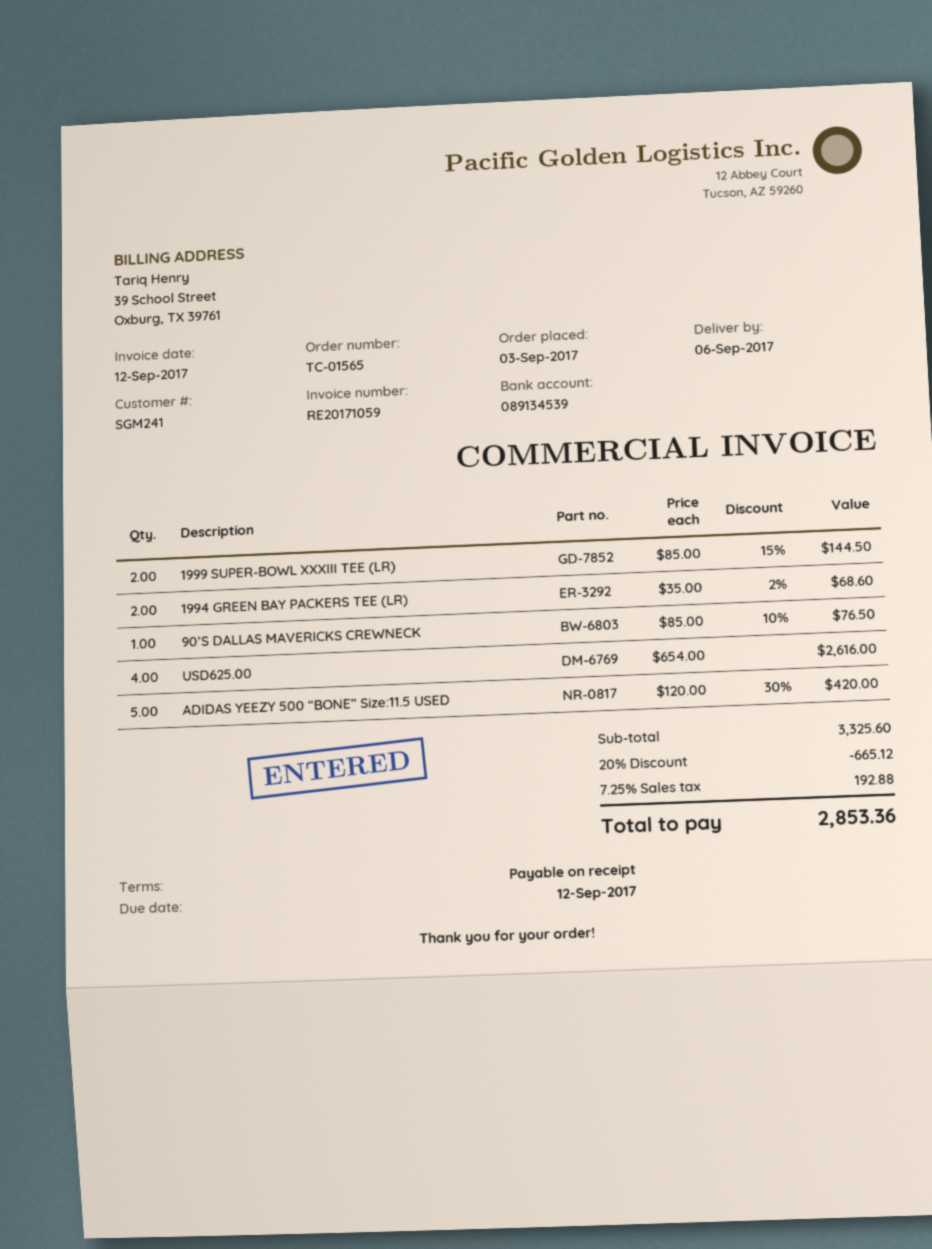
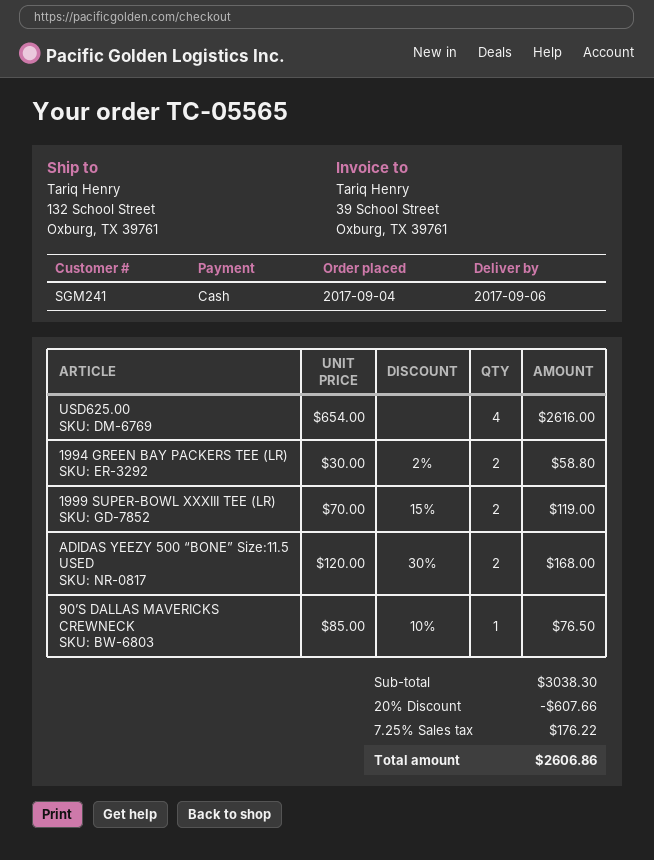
order number: TC-01565 -> TC-05565
order date: 2017-09-03 -> 2017-09-04
1999 SUPER-BOWL XXXIII TEE (LR): 2 x 85.00 - 15% = 144.50 -> 2 x 70.00 - 15% = 119.00
1994 GREEN BAY PACKERS TEE (LR): 2 x 35.00 - 2% = 68.60 -> 2 x 30.00 - 2% = 58.80
ADIDAS YEEZY 500 “BONE” Size:11.5 USED: 5 x 120.00 - 30% = 420.00 -> 2 x 120.00 - 30% = 168.00
subtotal: 3325.60 -> 3038.30
discount: 20% = 665.12 -> 20% = 607.66
tax: 7.25% = 192.88 -> 7.25% = 176.22
total: 2853.36 -> 2606.86

